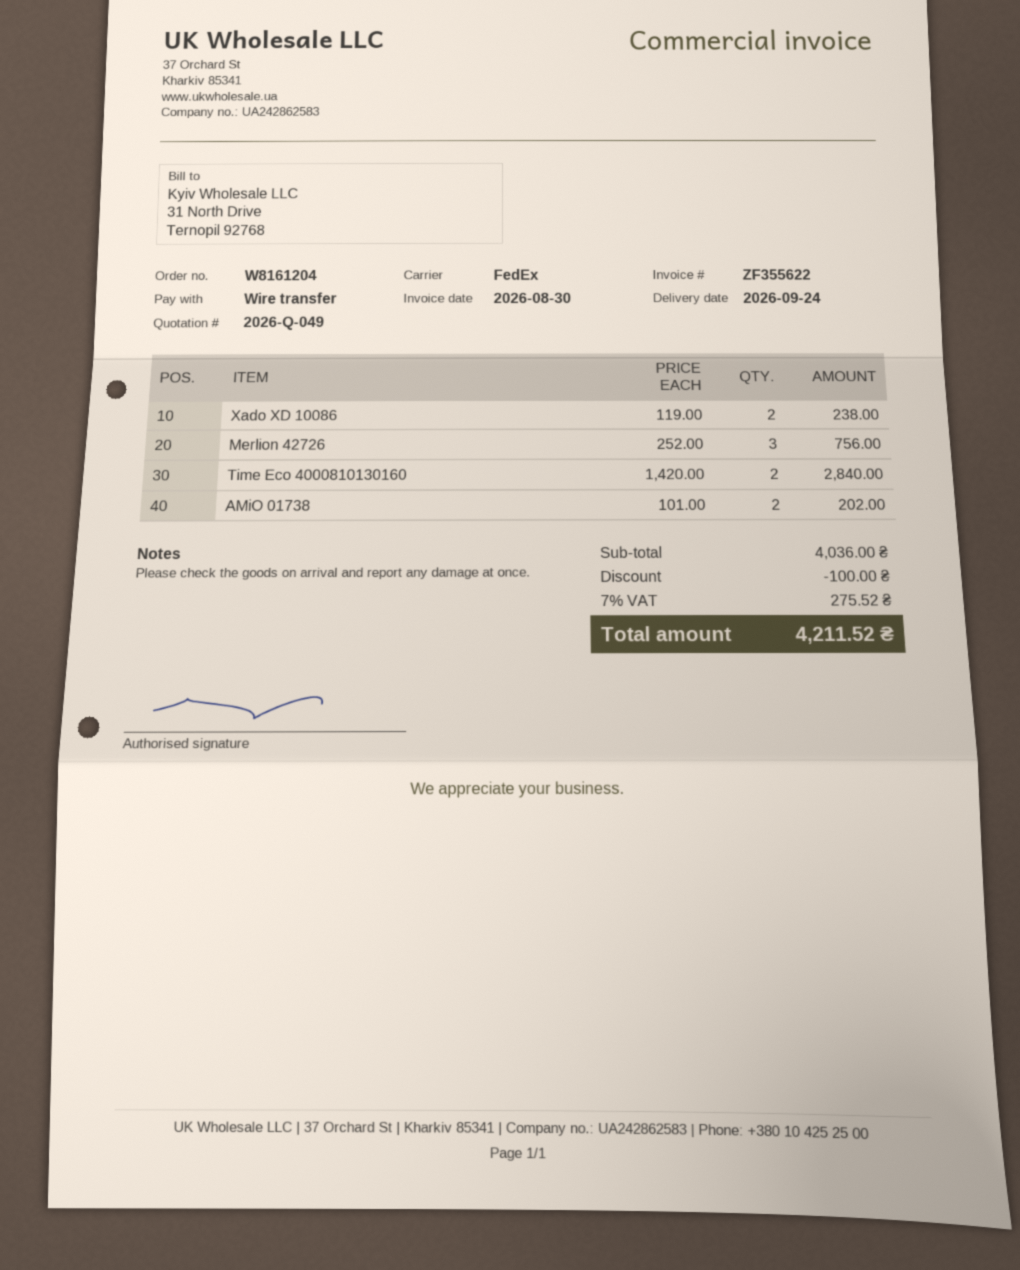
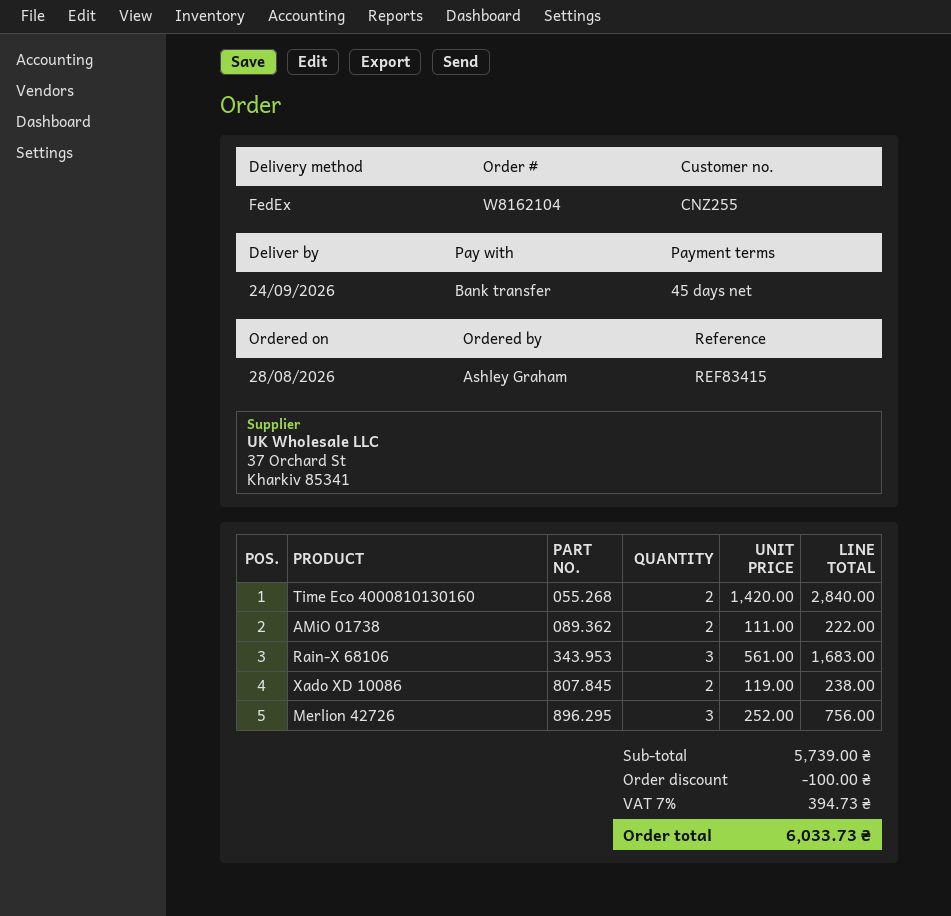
order number: W8161204 -> W8162104
AMiO 01738: 2 x 101.00 = 202.00 -> 2 x 111.00 = 222.00
Rain-X 68106: none -> 3 x 561.00 = 1683.00
subtotal: 4036.00 -> 5739.00
tax: 7% = 275.52 -> 7% = 394.73
total: 4211.52 -> 6033.73

